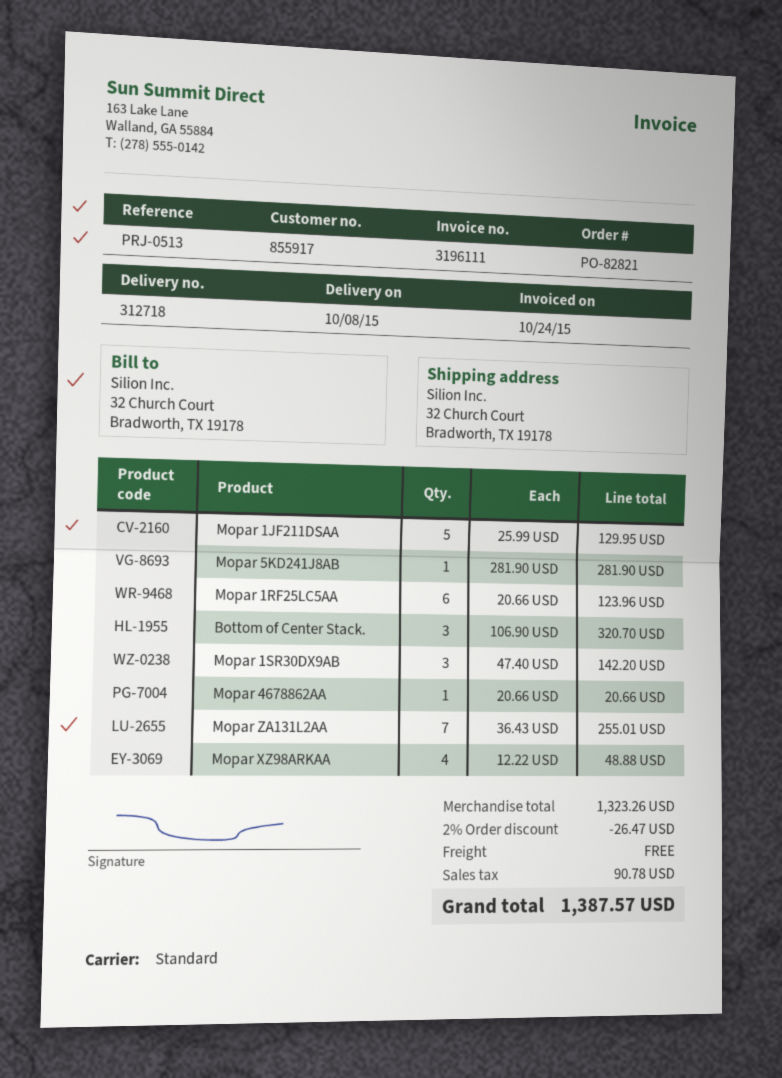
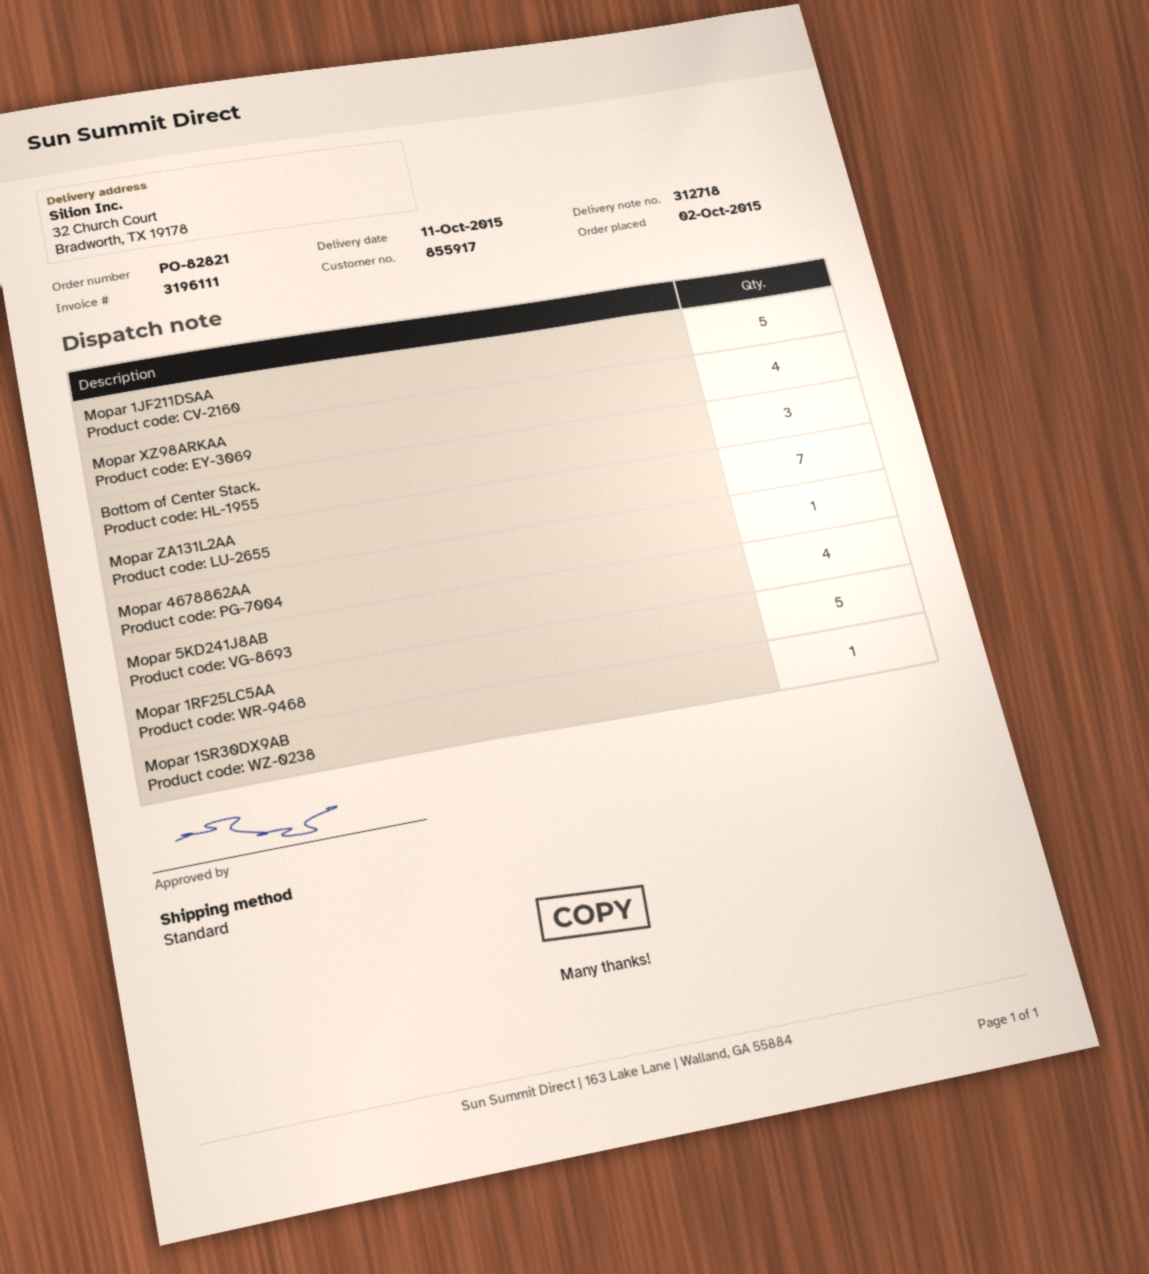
delivery date: 2015-10-08 -> 2015-10-11
Mopar 5KD241J8AB: 1 -> 4
Mopar 1RF25LC5AA: 6 -> 5
Mopar 1SR30DX9AB: 3 -> 1

